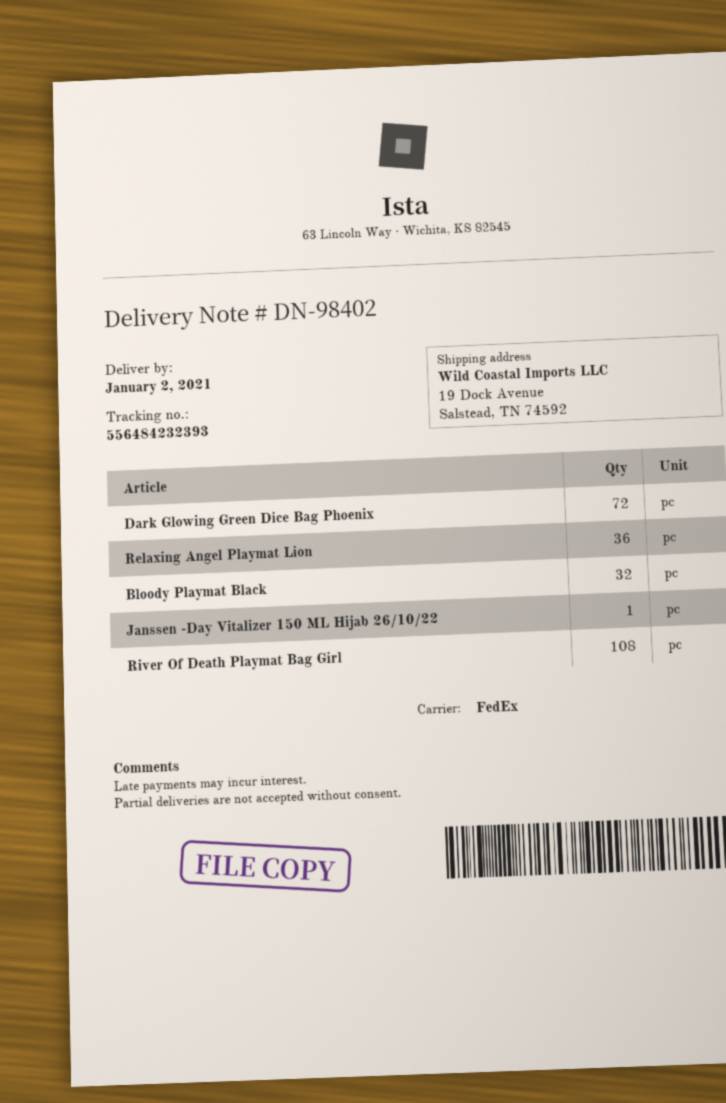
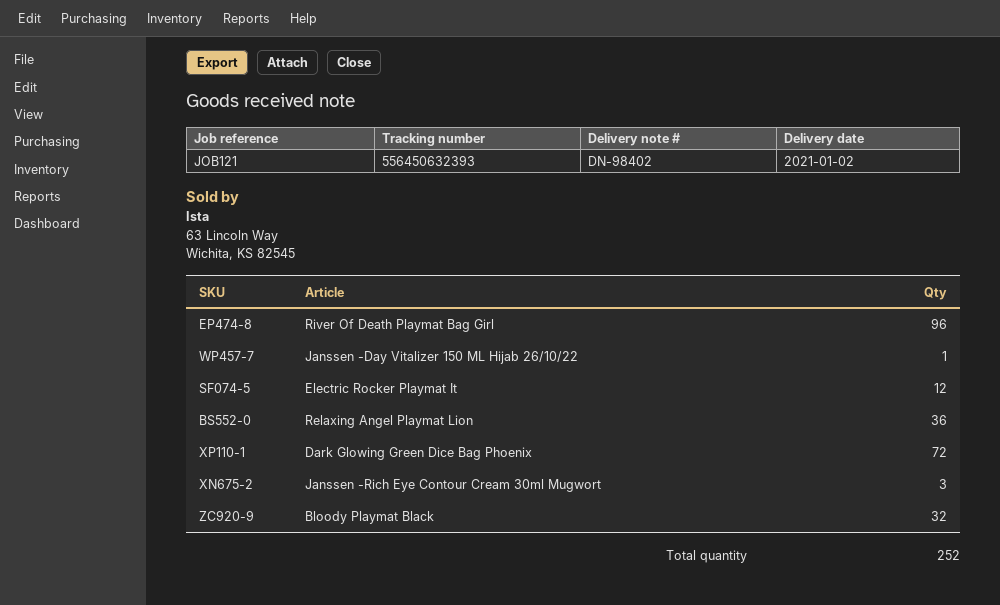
tracking number: 556484232393 -> 556450632393
River Of Death Playmat Bag Girl: 108 -> 96
Electric Rocker Playmat It: none -> 12
Janssen -Rich Eye Contour Cream 30ml Mugwort: none -> 3

